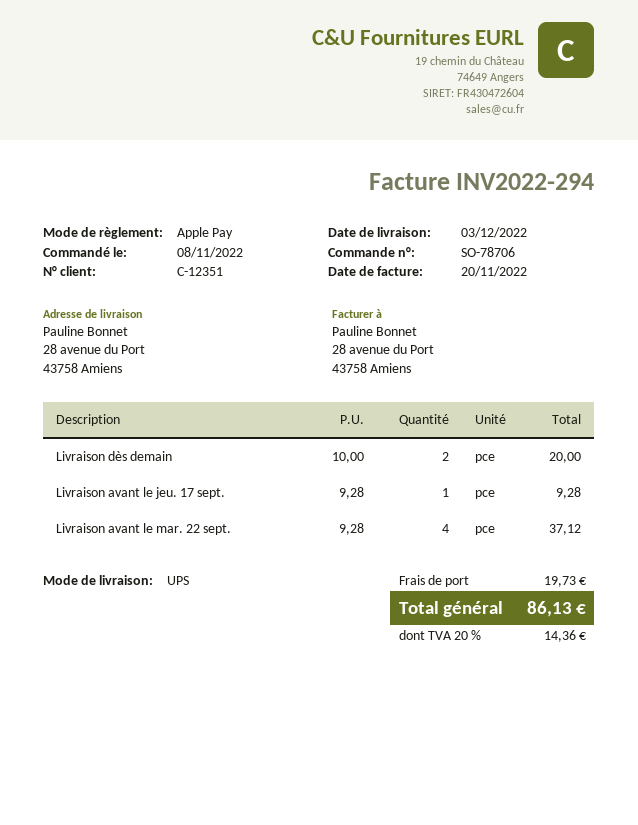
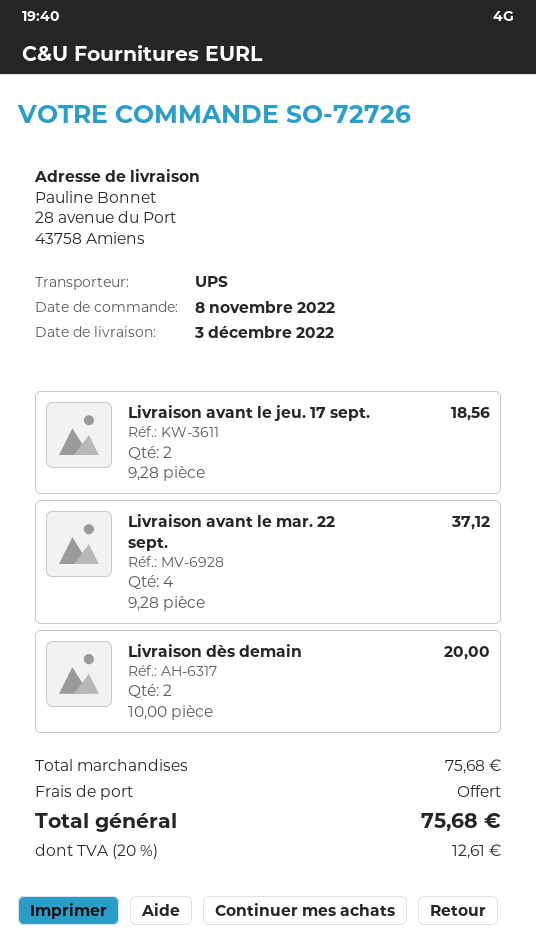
order number: SO-78706 -> SO-72726
Livraison avant le jeu. 17 sept.: 1 x 9.28 = 9.28 -> 2 x 9.28 = 18.56
shipping: 19.73 -> 0.00
tax: 20% = 14.36 -> 20% = 12.61
total: 86.13 -> 75.68

